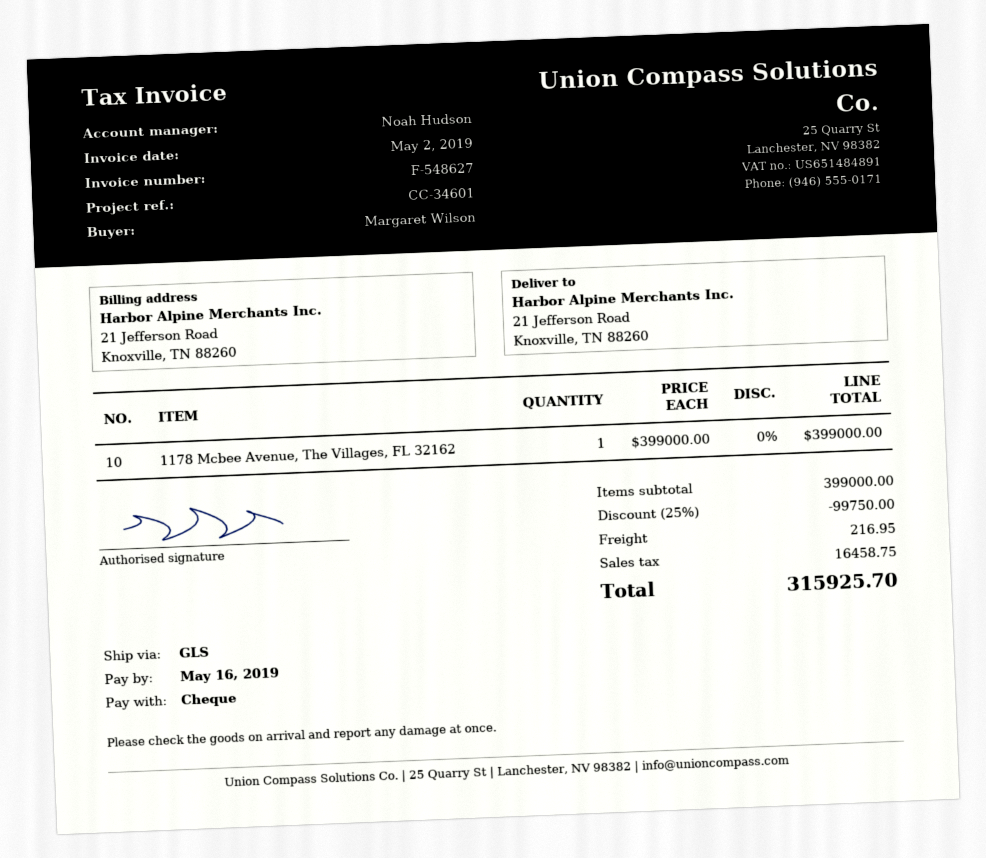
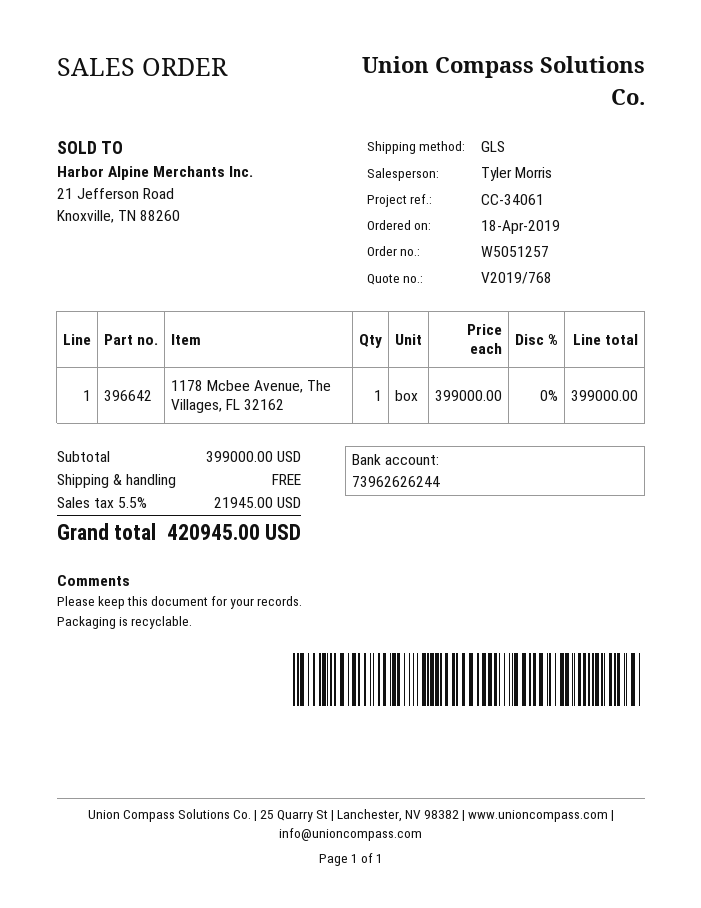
reference: CC-34601 -> CC-34061
sales rep: Noah Hudson -> Tyler Morris
discount: 25% = 99750.00 -> none
shipping: 216.95 -> 0.00
tax: 16458.75 -> 21945.00
total: 315925.70 -> 420945.00

